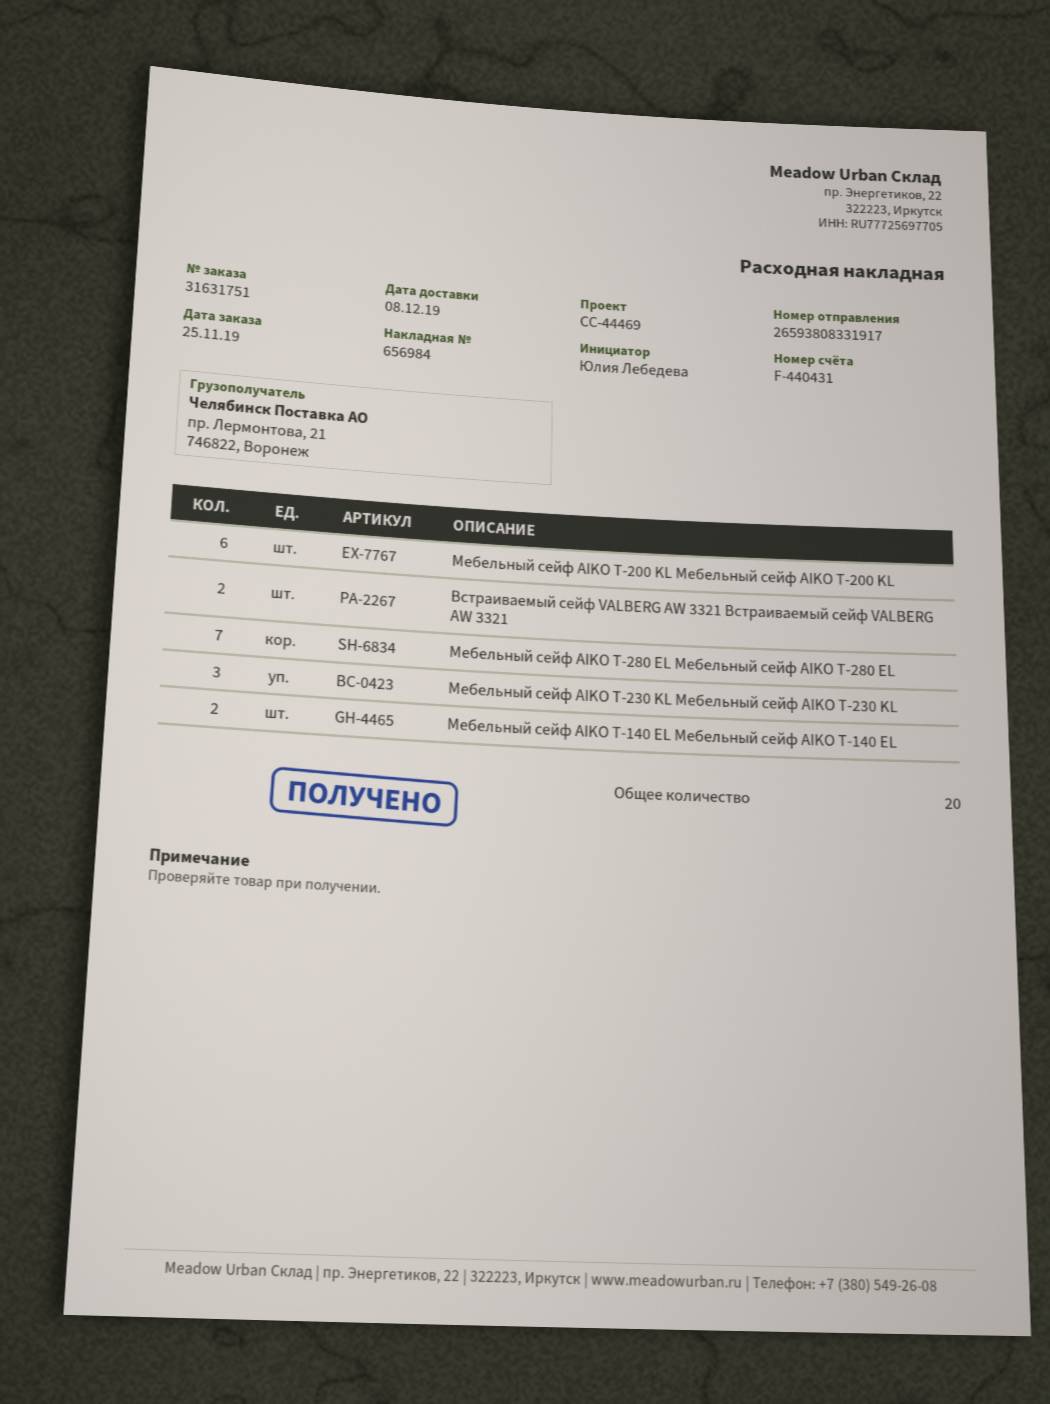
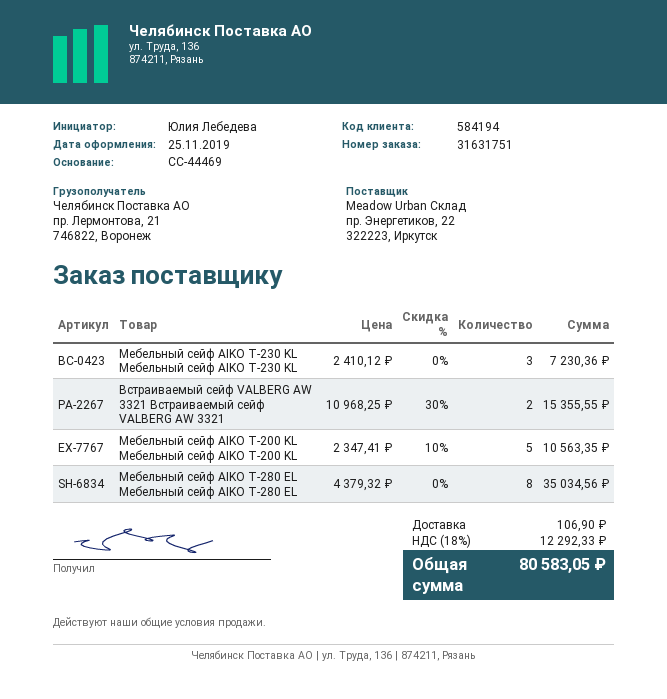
Мебельный сейф AIKO T-200 KL Мебельный сейф AIKO T-200 KL: 6 -> 5
Мебельный сейф AIKO T-280 EL Мебельный сейф AIKO T-280 EL: 7 -> 8
Мебельный сейф AIKO T-140 EL Мебельный сейф AIKO T-140 EL: 2 -> none

